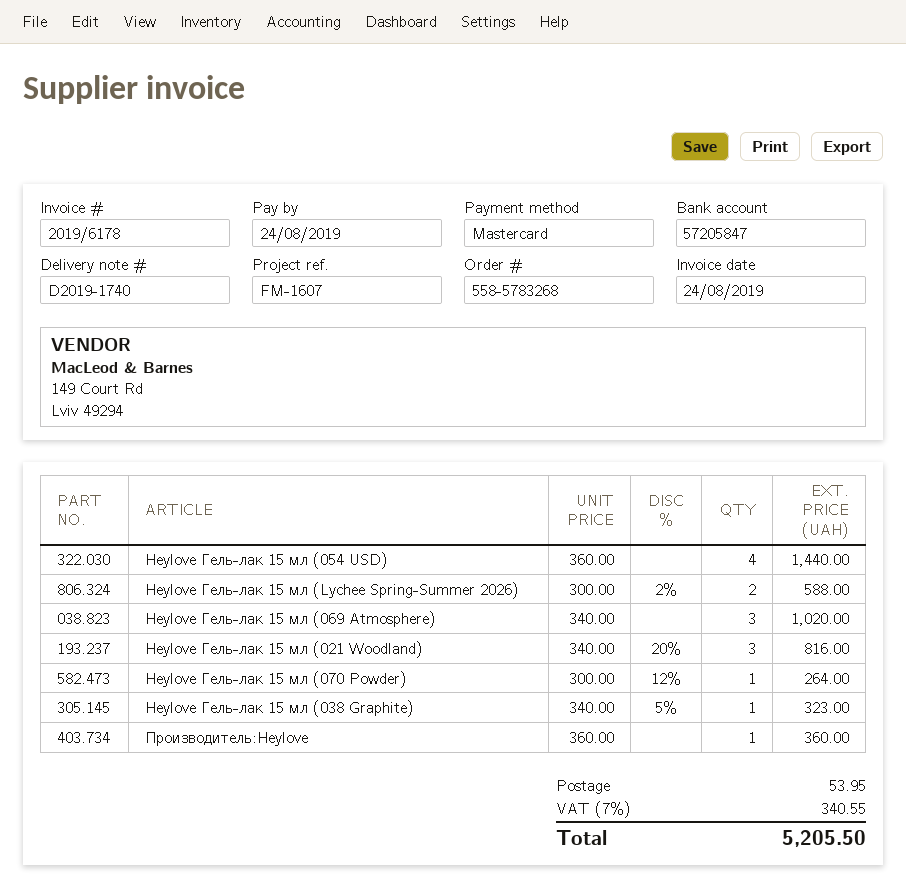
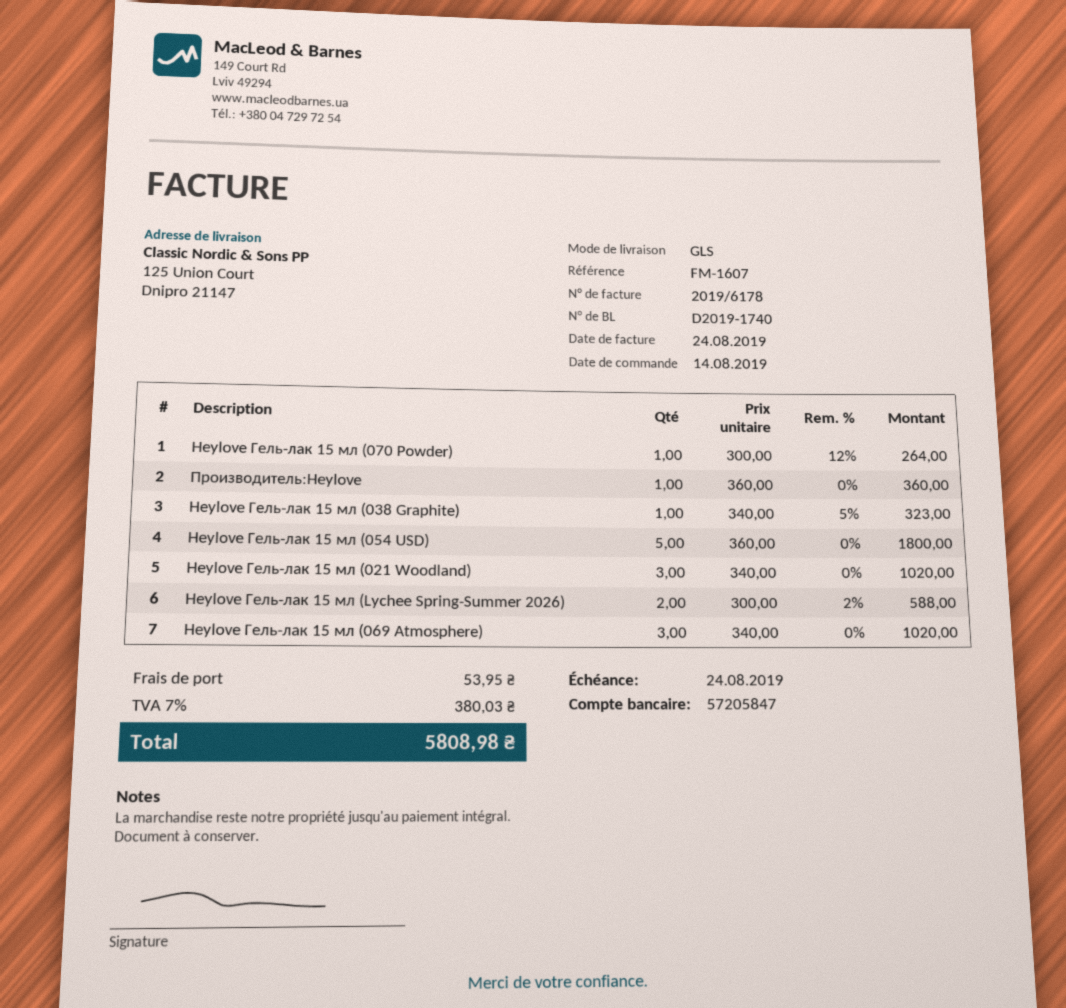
Heylove Гель-лак 15 мл (054 USD): 4 x 360.00 = 1440.00 -> 5 x 360.00 = 1800.00
Heylove Гель-лак 15 мл (021 Woodland): 3 x 340.00 - 20% = 816.00 -> 3 x 340.00 = 1020.00
tax: 7% = 340.55 -> 7% = 380.03
total: 5205.50 -> 5808.98

